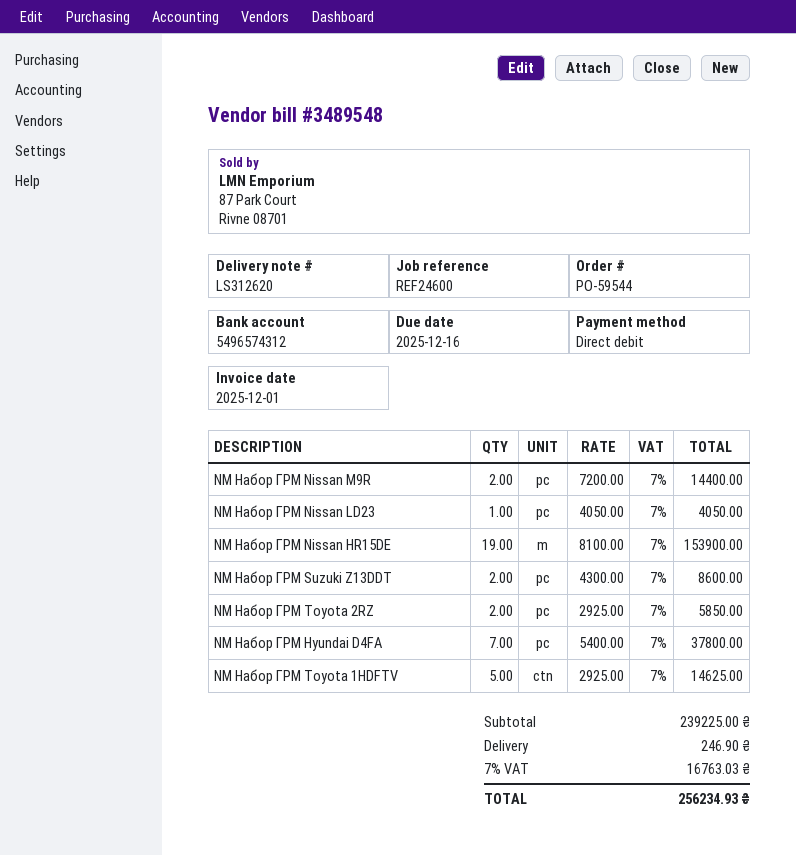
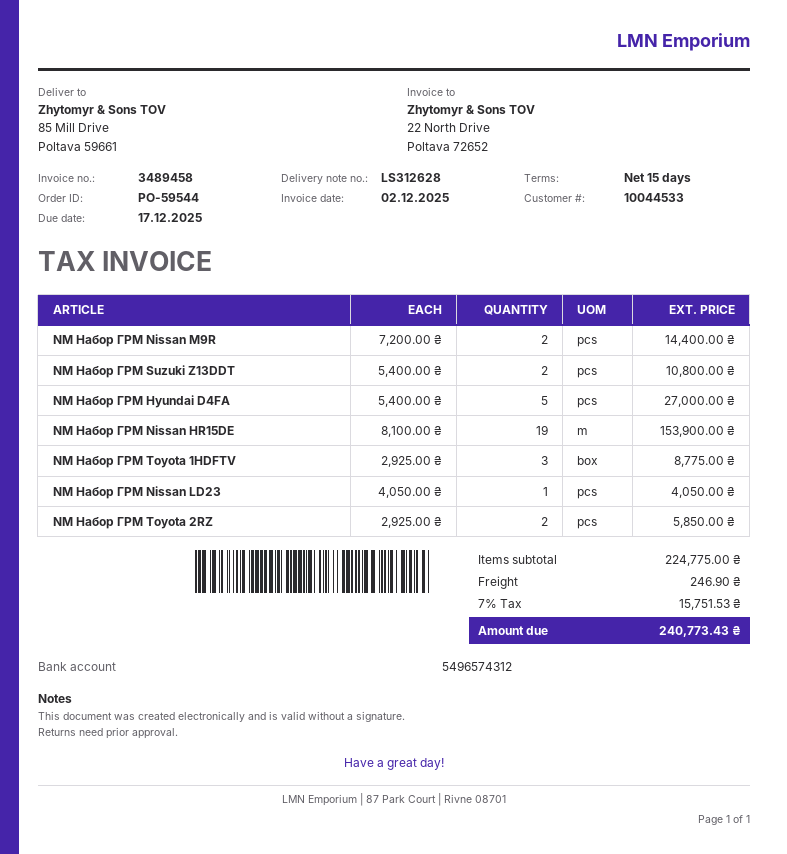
delivery note number: LS312620 -> LS312628
invoice number: 3489548 -> 3489458
invoice date: 2025-12-01 -> 2025-12-02
due date: 2025-12-16 -> 2025-12-17
NM Набор ГРМ Suzuki Z13DDT: 2 x 4300.00 = 8600.00 -> 2 x 5400.00 = 10800.00
NM Набор ГРМ Hyundai D4FA: 7 x 5400.00 = 37800.00 -> 5 x 5400.00 = 27000.00
NM Набор ГРМ Toyota 1HDFTV: 5 x 2925.00 = 14625.00 -> 3 x 2925.00 = 8775.00
subtotal: 239225.00 -> 224775.00
tax: 7% = 16763.03 -> 7% = 15751.53
total: 256234.93 -> 240773.43

